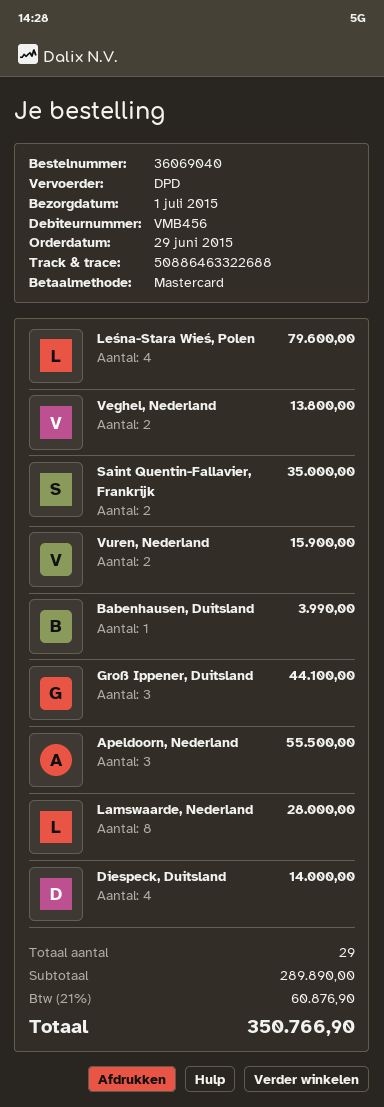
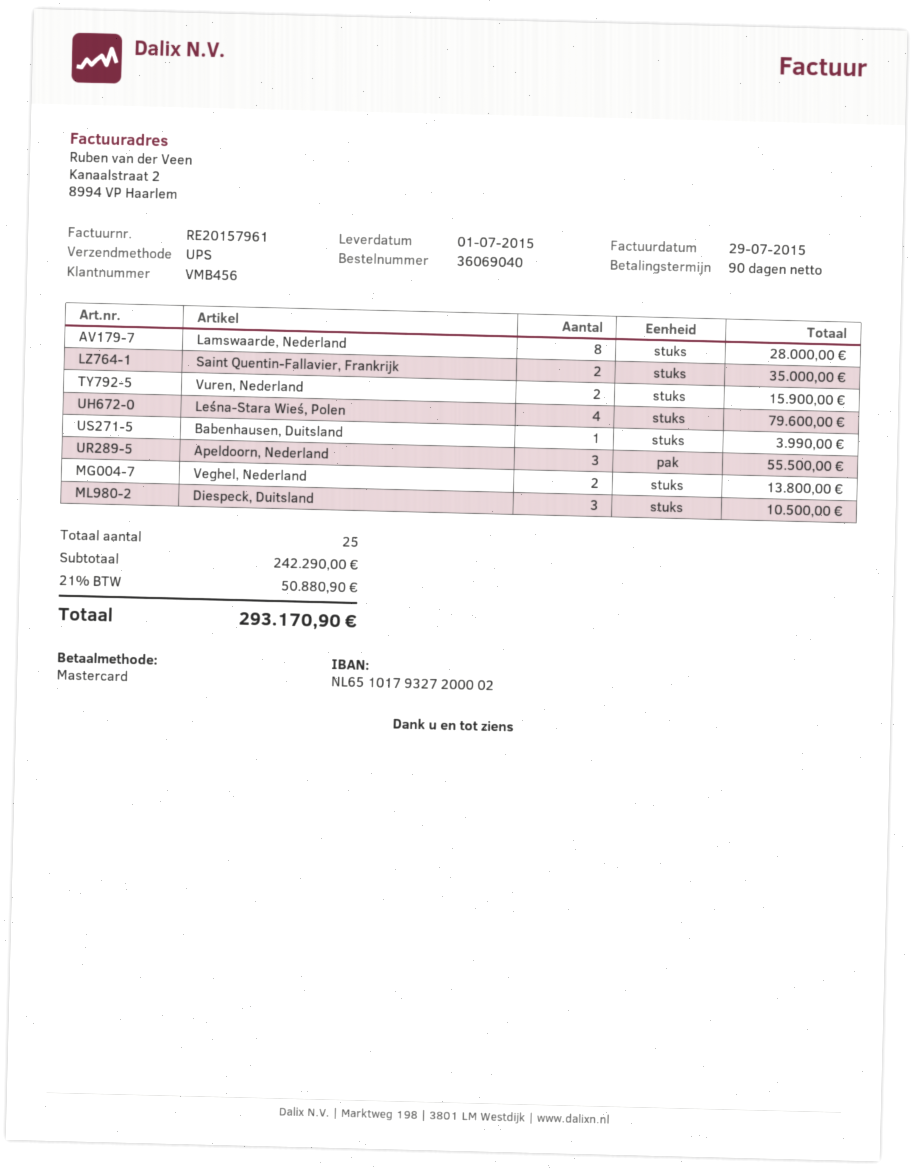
shipping method: DPD -> UPS
Groß Ippener, Duitsland: 3 for 44100.00 -> none
Diespeck, Duitsland: 4 for 14000.00 -> 3 for 10500.00
total quantity: 29 -> 25
subtotal: 289890.00 -> 242290.00
tax: 21% = 60876.90 -> 21% = 50880.90
total: 350766.90 -> 293170.90

